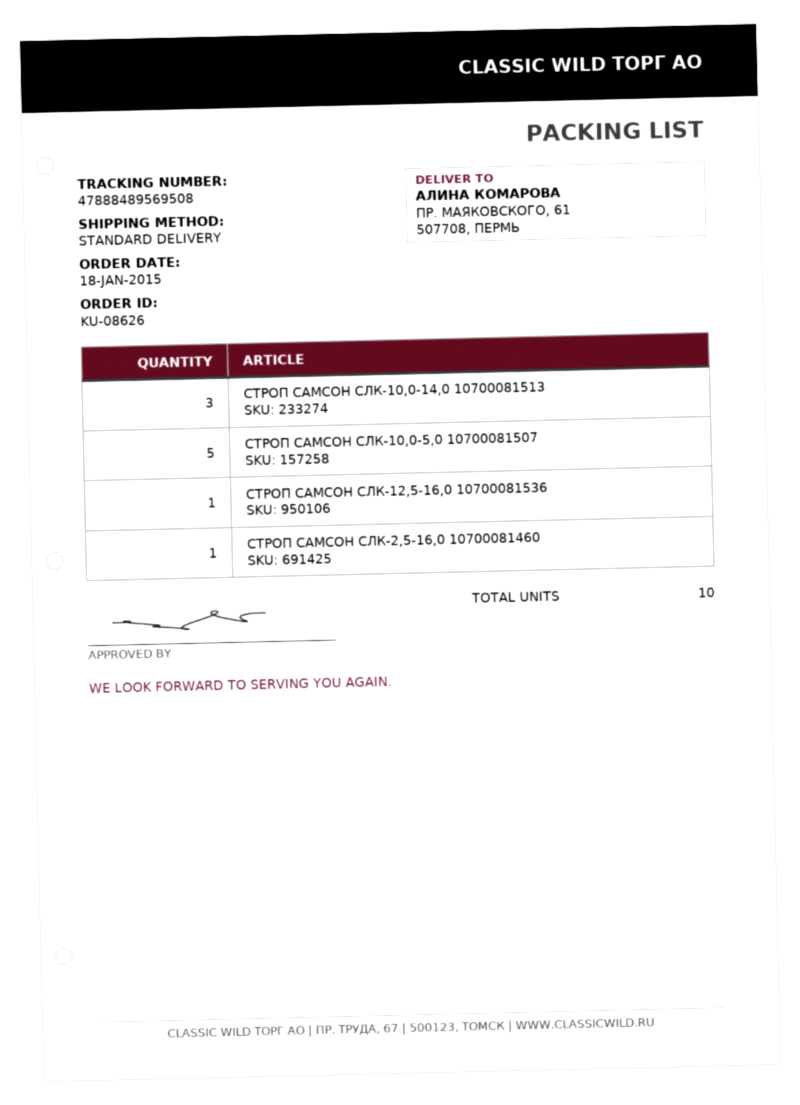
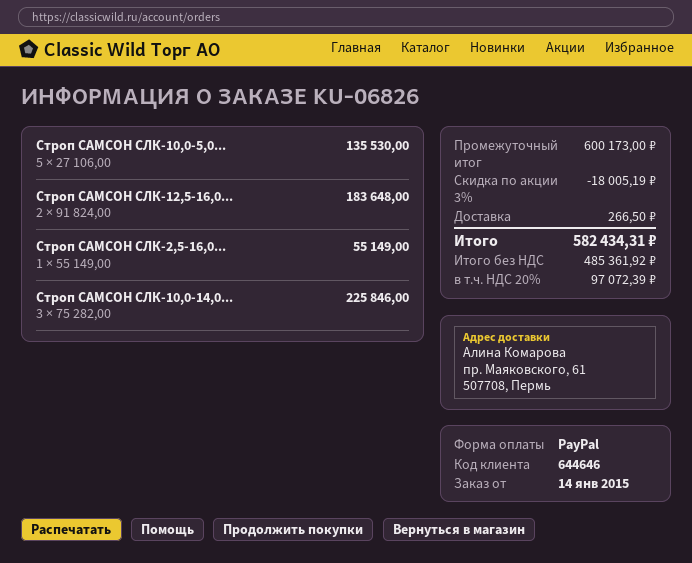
order number: KU-08626 -> KU-06826
order date: 2015-01-18 -> 2015-01-14
СТРОП САМСОН СЛК-12,5-16,0 10700081536: 1 -> 2

